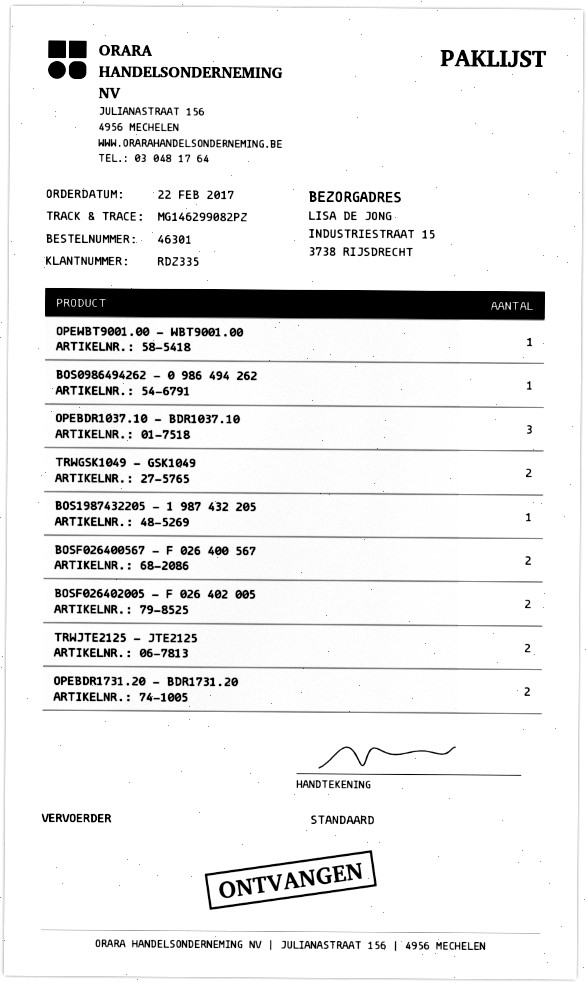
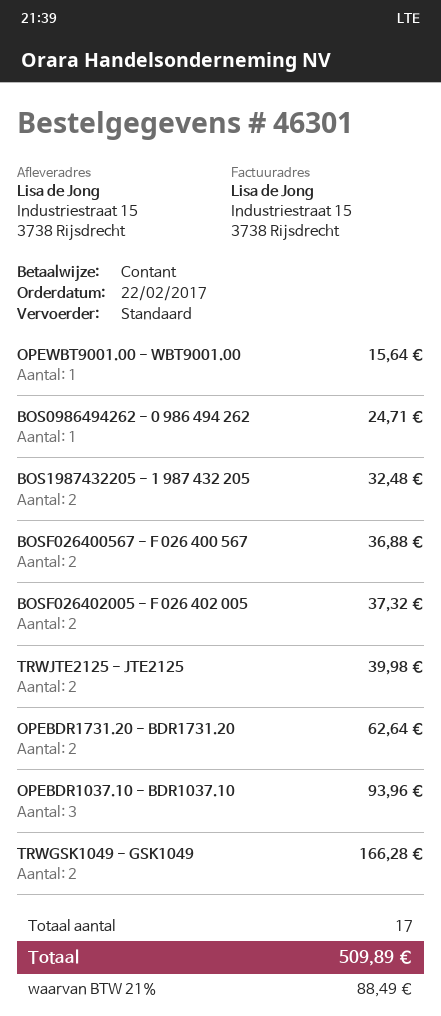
BOS1987432205 - 1 987 432 205: 1 -> 2

